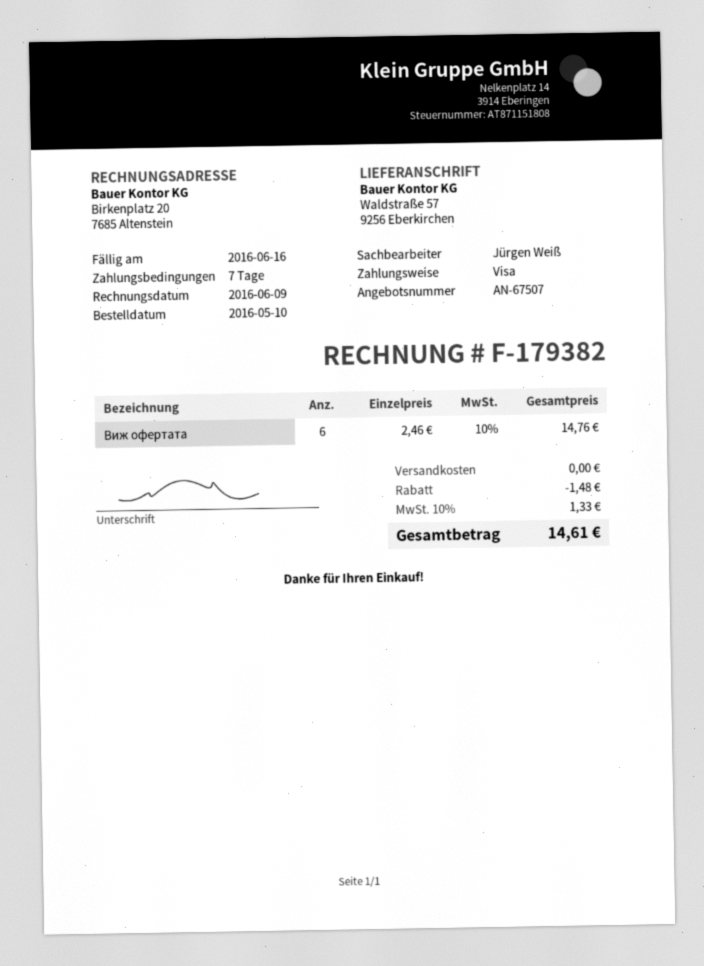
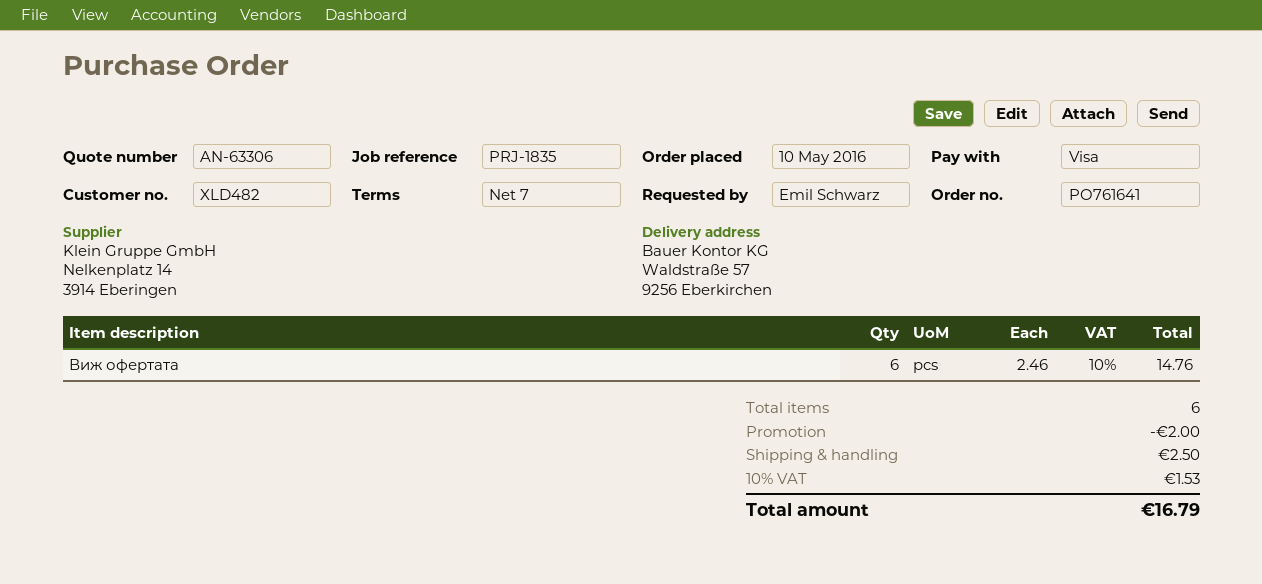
quote number: AN-67507 -> AN-63306
discount: 1.48 -> 2.00
shipping: 0.00 -> 2.50
tax: 10% = 1.33 -> 10% = 1.53
total: 14.61 -> 16.79

